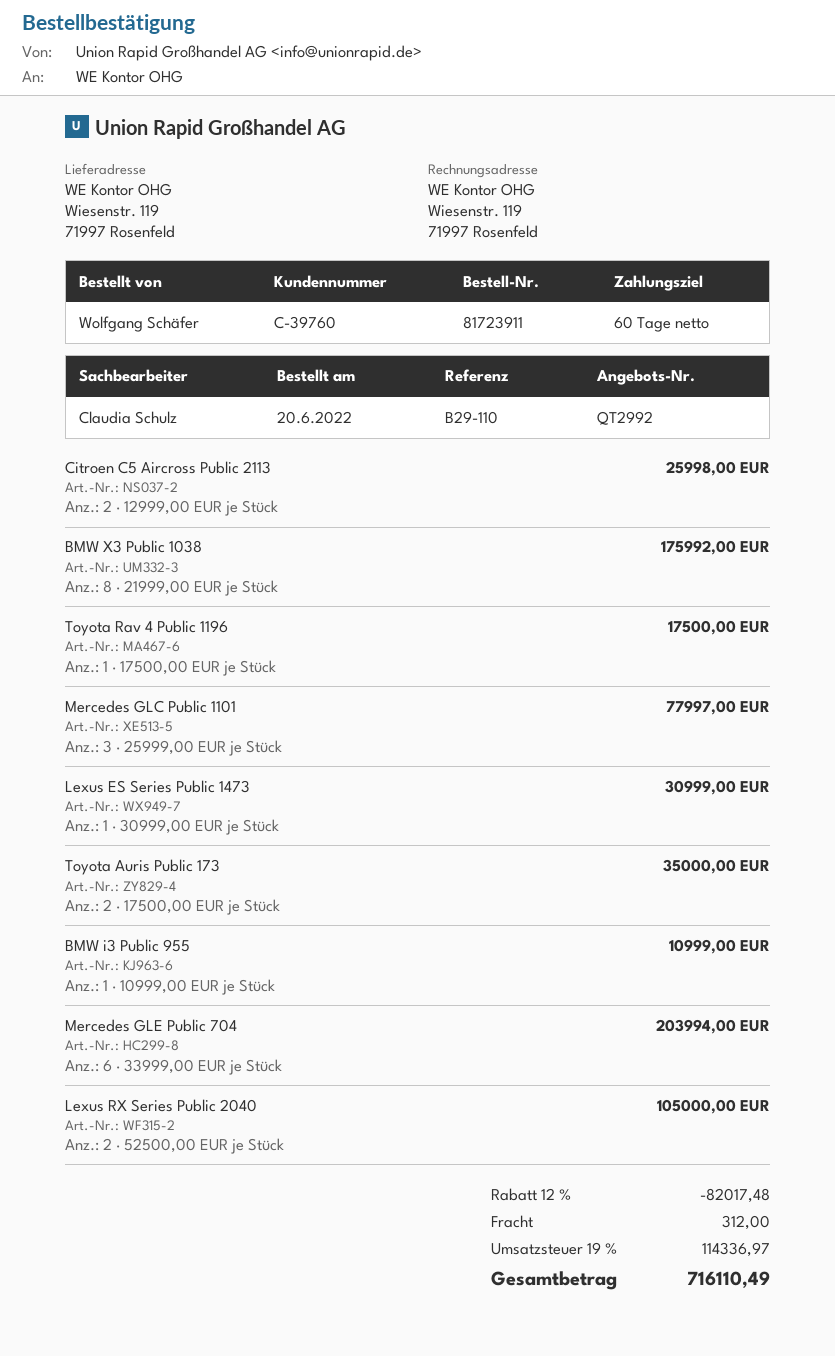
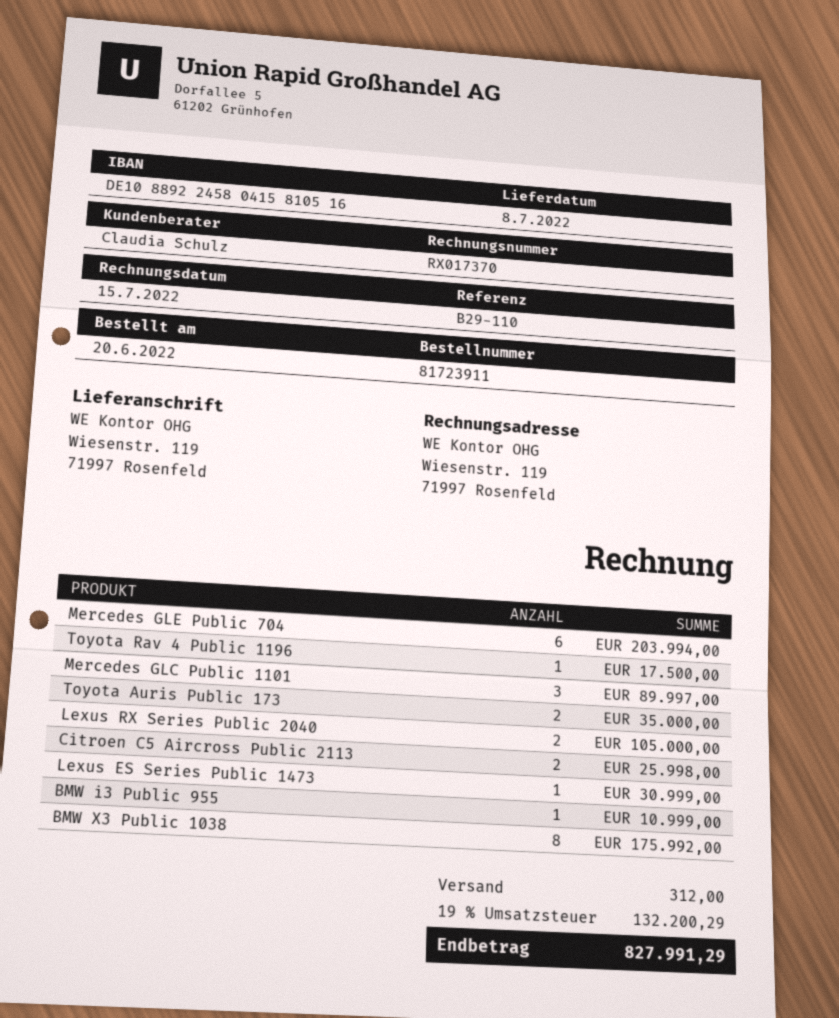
Mercedes GLC Public 1101: 3 for 77997.00 -> 3 for 89997.00
discount: 12% = 82017.48 -> none
tax: 19% = 114336.97 -> 19% = 132200.29
total: 716110.49 -> 827991.29

